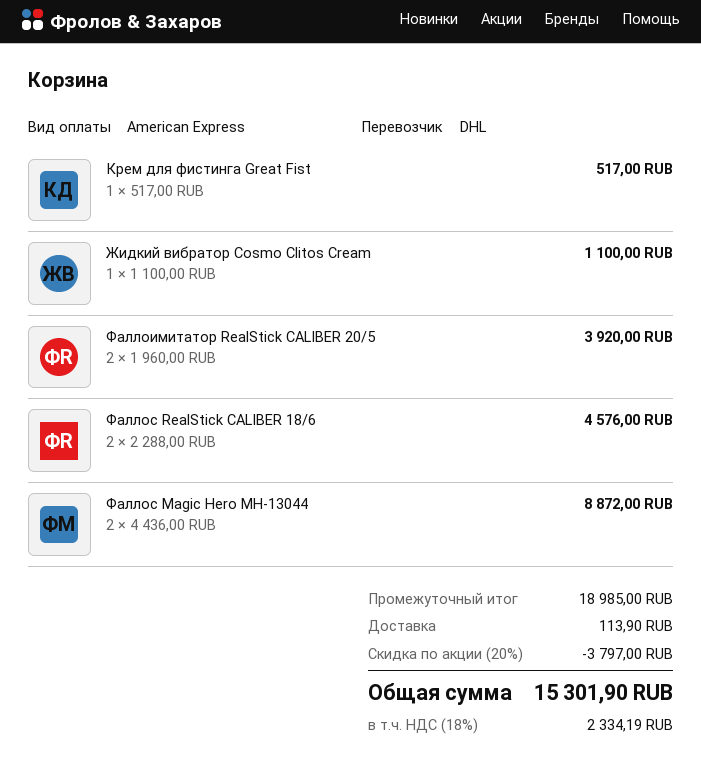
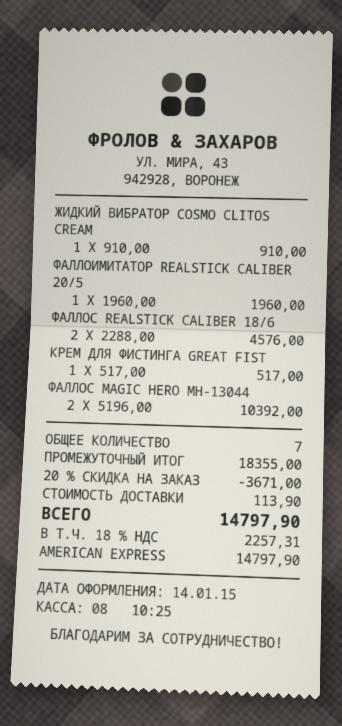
Жидкий вибратор Cosmo Clitos Cream: 1 x 1100.00 = 1100.00 -> 1 x 910.00 = 910.00
Фаллоимитатор RealStick CALIBER 20/5: 2 x 1960.00 = 3920.00 -> 1 x 1960.00 = 1960.00
Фаллос Magic Hero MH-13044: 2 x 4436.00 = 8872.00 -> 2 x 5196.00 = 10392.00
subtotal: 18985.00 -> 18355.00
discount: 20% = 3797.00 -> 20% = 3671.00
tax: 18% = 2334.19 -> 18% = 2257.31
total: 15301.90 -> 14797.90

